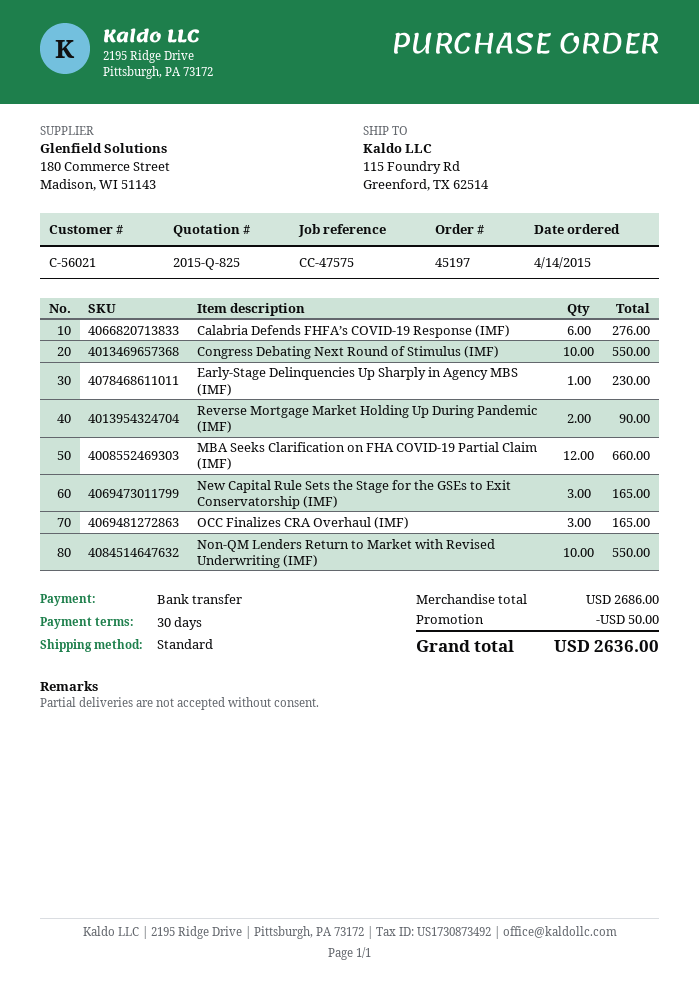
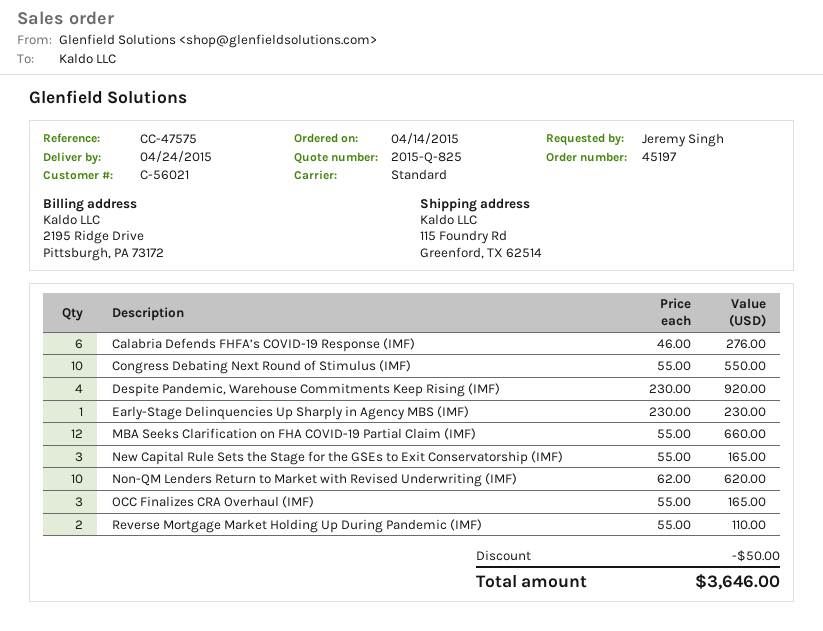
Reverse Mortgage Market Holding Up During Pandemic (IMF): 2 for 90.00 -> 2 for 110.00
Non-QM Lenders Return to Market with Revised Underwriting (IMF): 10 for 550.00 -> 10 for 620.00
Despite Pandemic, Warehouse Commitments Keep Rising (IMF): none -> 4 for 920.00
total: 2636.00 -> 3646.00

